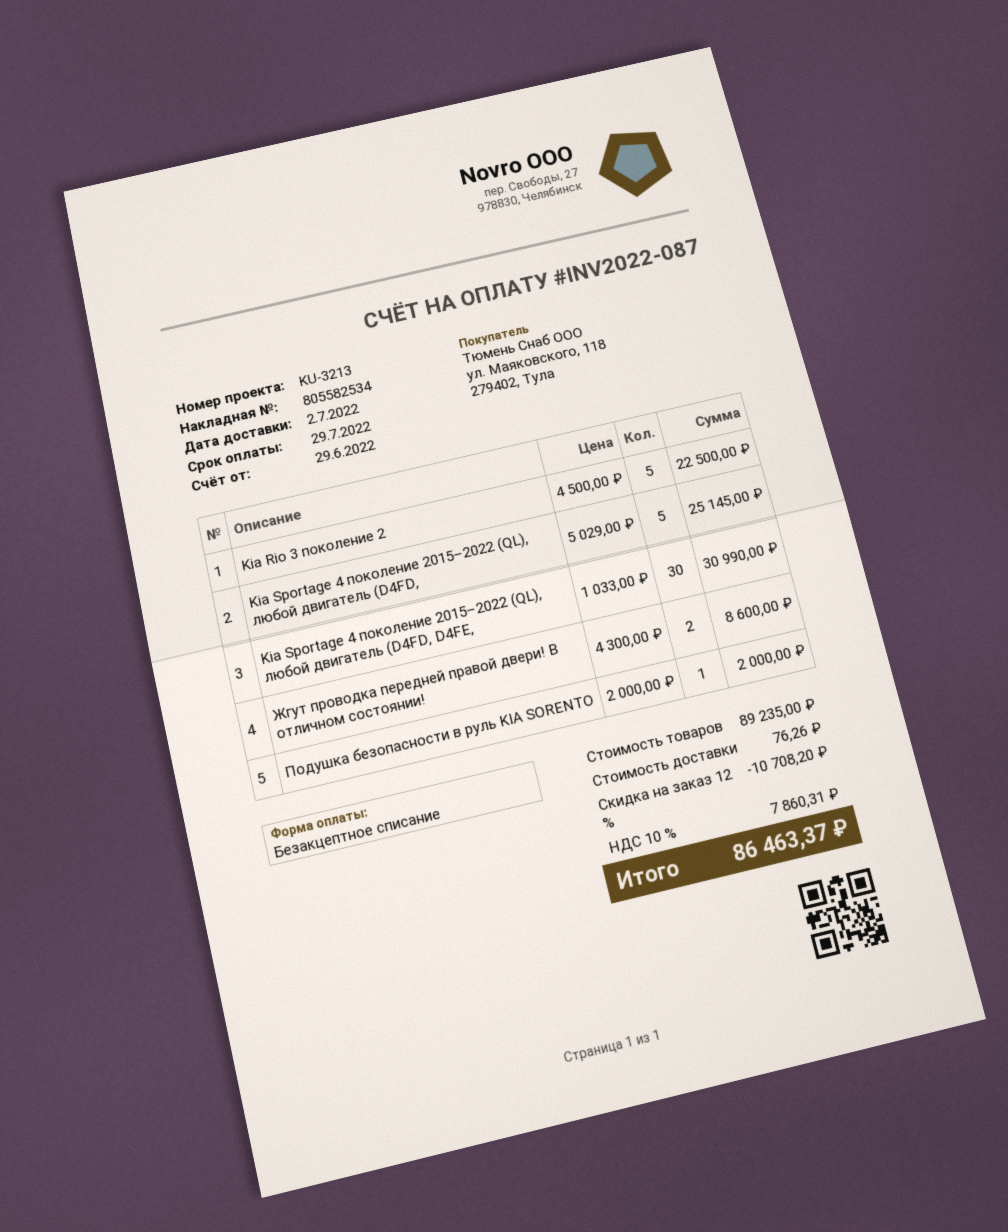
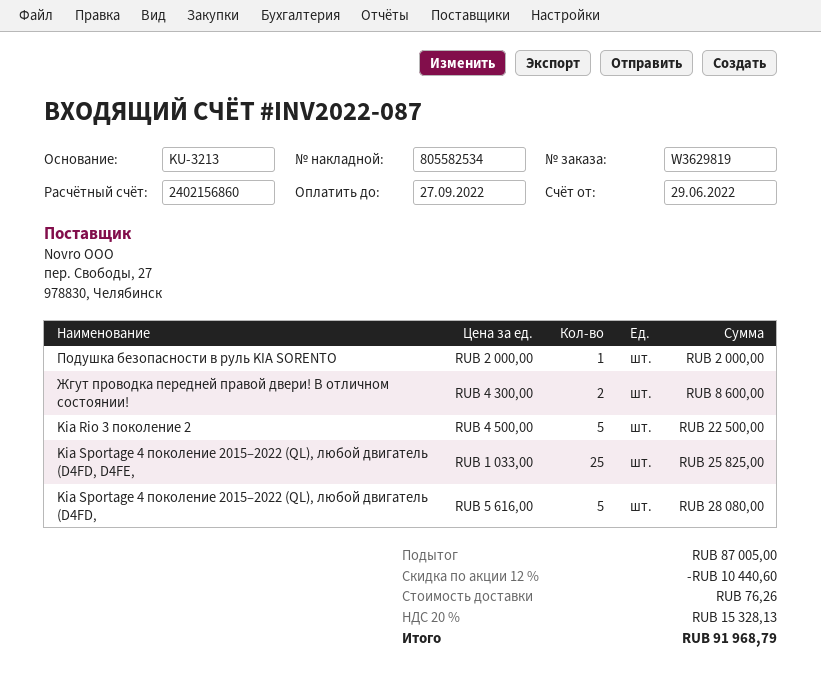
due date: 2022-07-29 -> 2022-09-27
Kia Sportage 4 поколение 2015–2022 (QL), любой двигатель (D4FD,: 5 x 5029.00 = 25145.00 -> 5 x 5616.00 = 28080.00
Kia Sportage 4 поколение 2015–2022 (QL), любой двигатель (D4FD, D4FE,: 30 x 1033.00 = 30990.00 -> 25 x 1033.00 = 25825.00
subtotal: 89235.00 -> 87005.00
discount: 12% = 10708.20 -> 12% = 10440.60
tax: 10% = 7860.31 -> 20% = 15328.13
total: 86463.37 -> 91968.79

